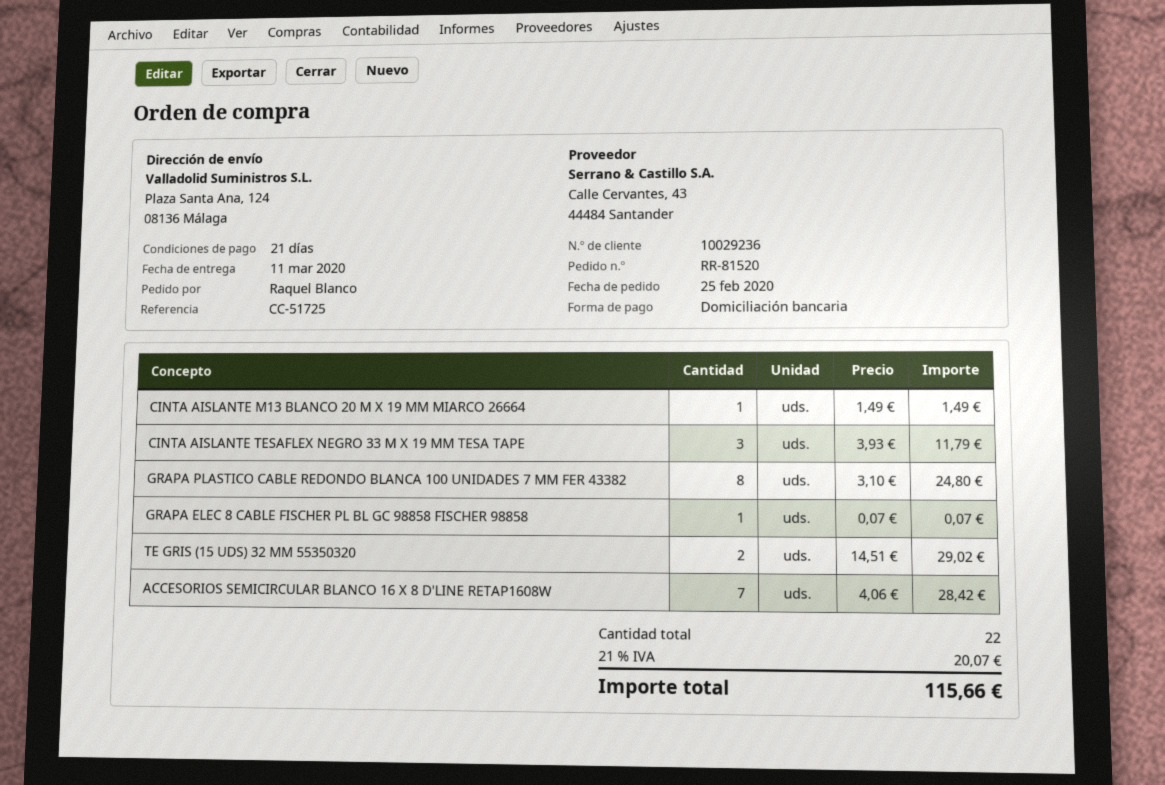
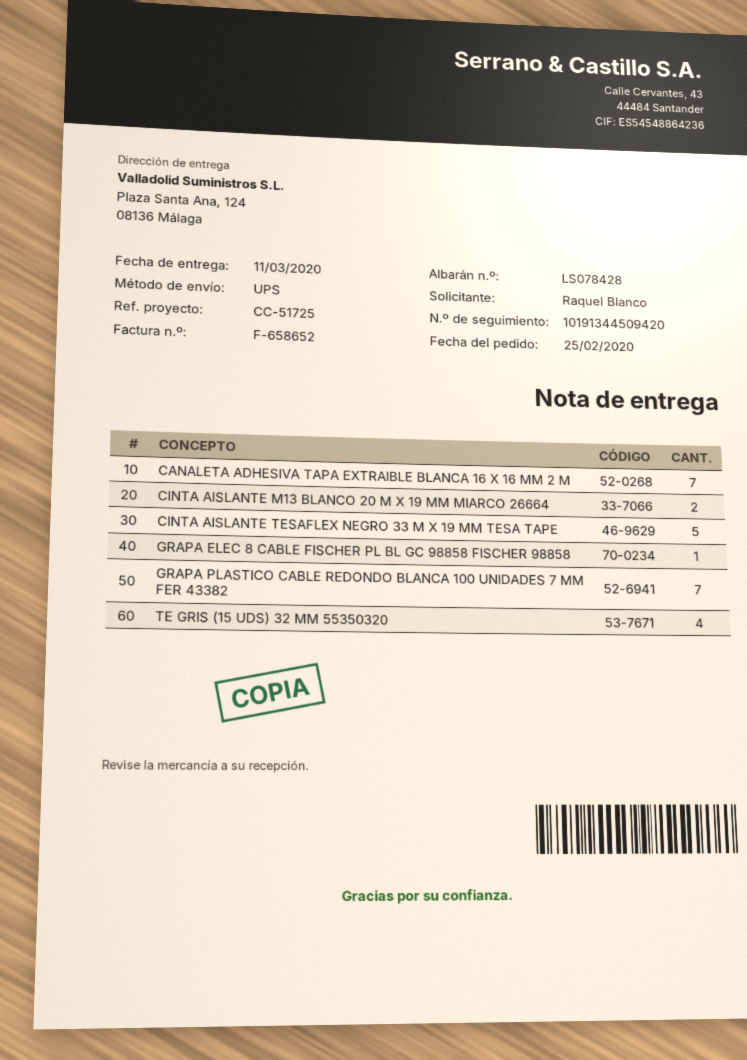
CINTA AISLANTE M13 BLANCO 20 M X 19 MM MIARCO 26664: 1 -> 2
CINTA AISLANTE TESAFLEX NEGRO 33 M X 19 MM TESA TAPE: 3 -> 5
GRAPA PLASTICO CABLE REDONDO BLANCA 100 UNIDADES 7 MM FER 43382: 8 -> 7
TE GRIS (15 UDS) 32 MM 55350320: 2 -> 4
ACCESORIOS SEMICIRCULAR BLANCO 16 X 8 D'LINE RETAP1608W: 7 -> none
CANALETA ADHESIVA TAPA EXTRAIBLE BLANCA 16 X 16 MM 2 M: none -> 7

